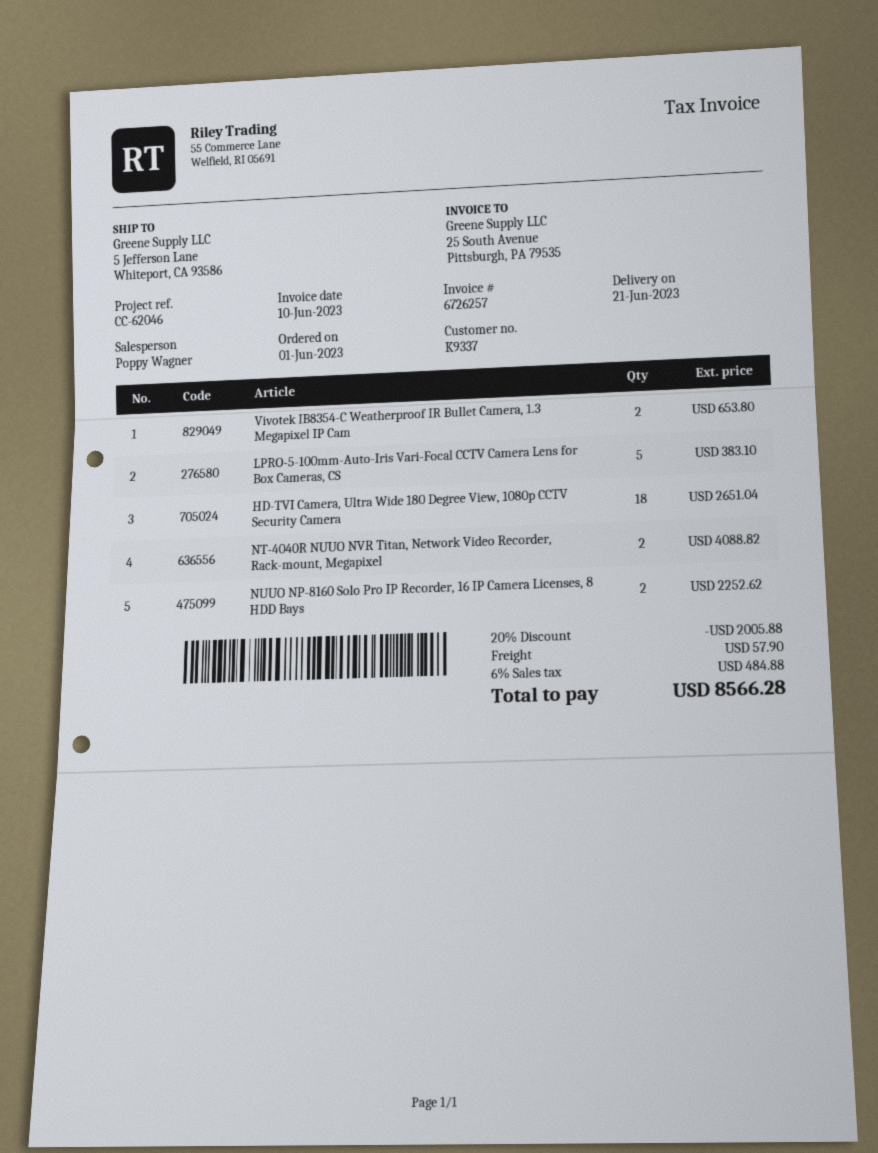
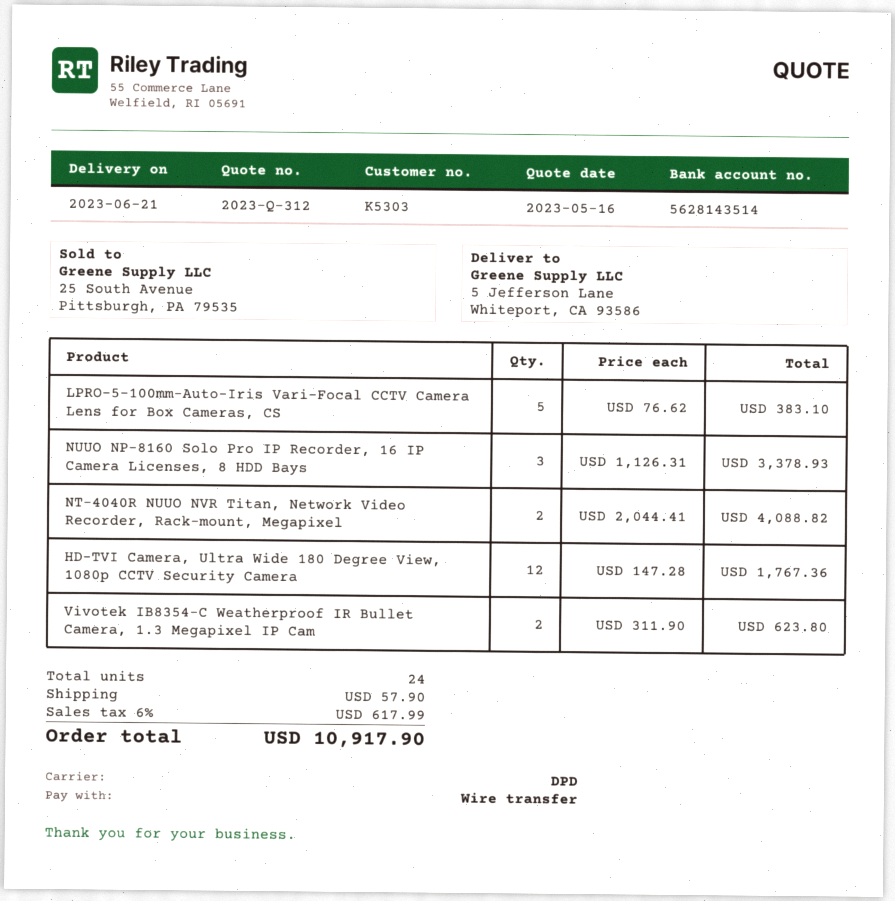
customer number: K9337 -> K5303
Vivotek IB8354-C Weatherproof IR Bullet Camera, 1.3 Megapixel IP Cam: 2 for 653.80 -> 2 for 623.80
HD-TVI Camera, Ultra Wide 180 Degree View, 1080p CCTV Security Camera: 18 for 2651.04 -> 12 for 1767.36
NUUO NP-8160 Solo Pro IP Recorder, 16 IP Camera Licenses, 8 HDD Bays: 2 for 2252.62 -> 3 for 3378.93
discount: 20% = 2005.88 -> none
tax: 6% = 484.88 -> 6% = 617.99
total: 8566.28 -> 10917.90

